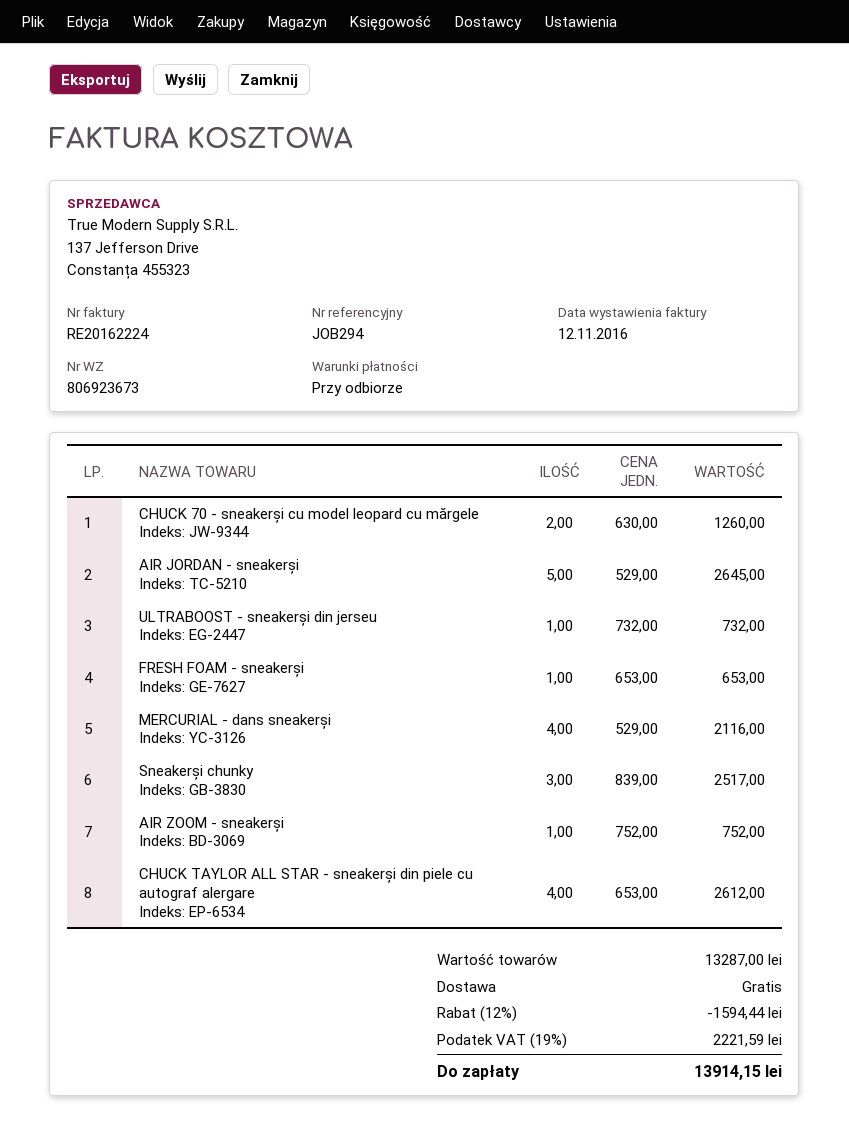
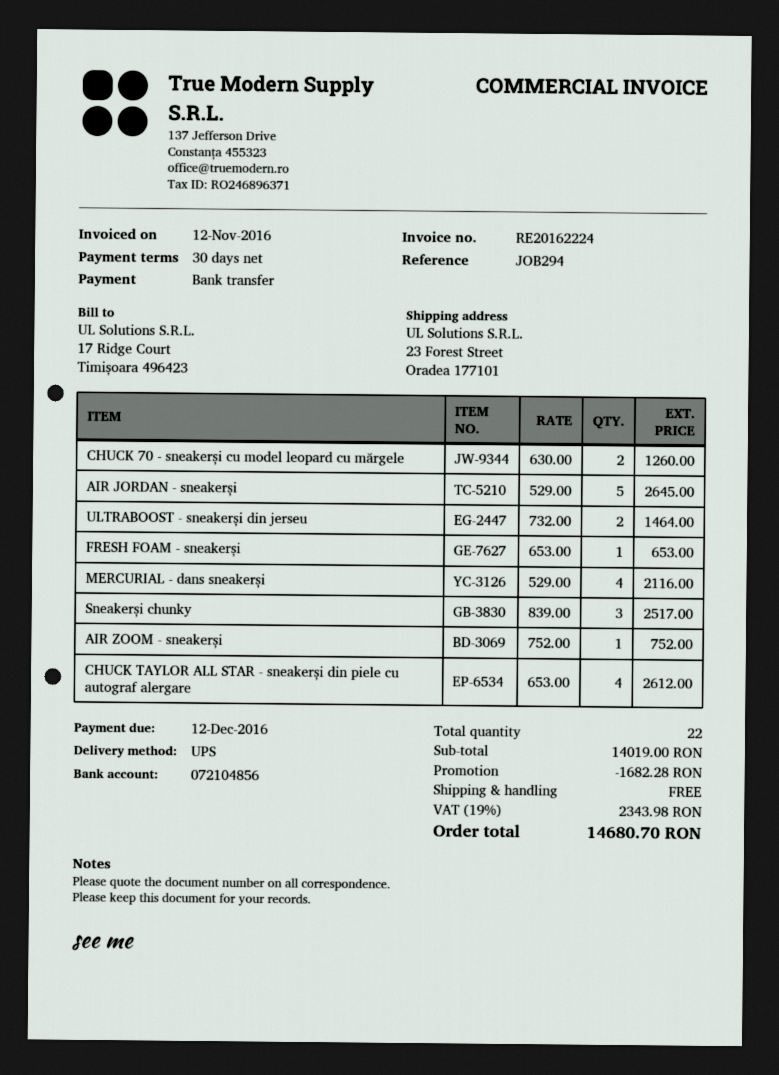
payment terms: on receipt -> 30 days
ULTRABOOST - sneakerși din jerseu: 1 x 732.00 = 732.00 -> 2 x 732.00 = 1464.00
subtotal: 13287.00 -> 14019.00
discount: 1594.44 -> 1682.28
tax: 19% = 2221.59 -> 19% = 2343.98
total: 13914.15 -> 14680.70

